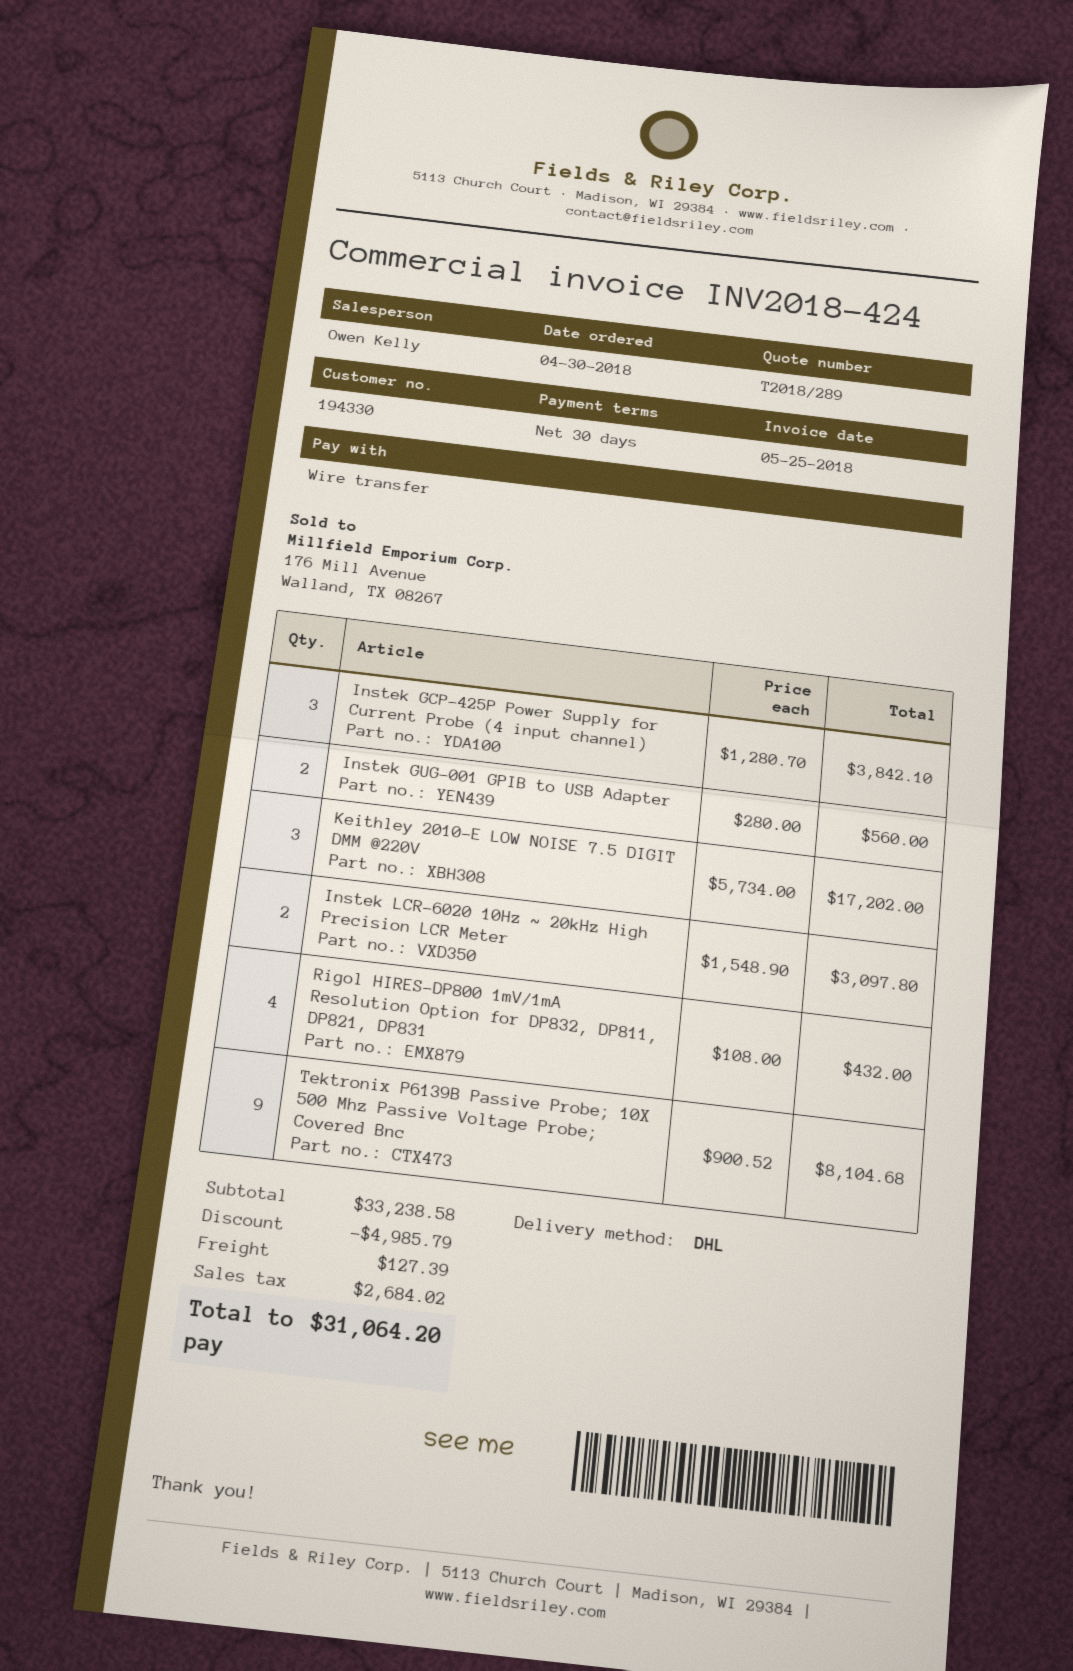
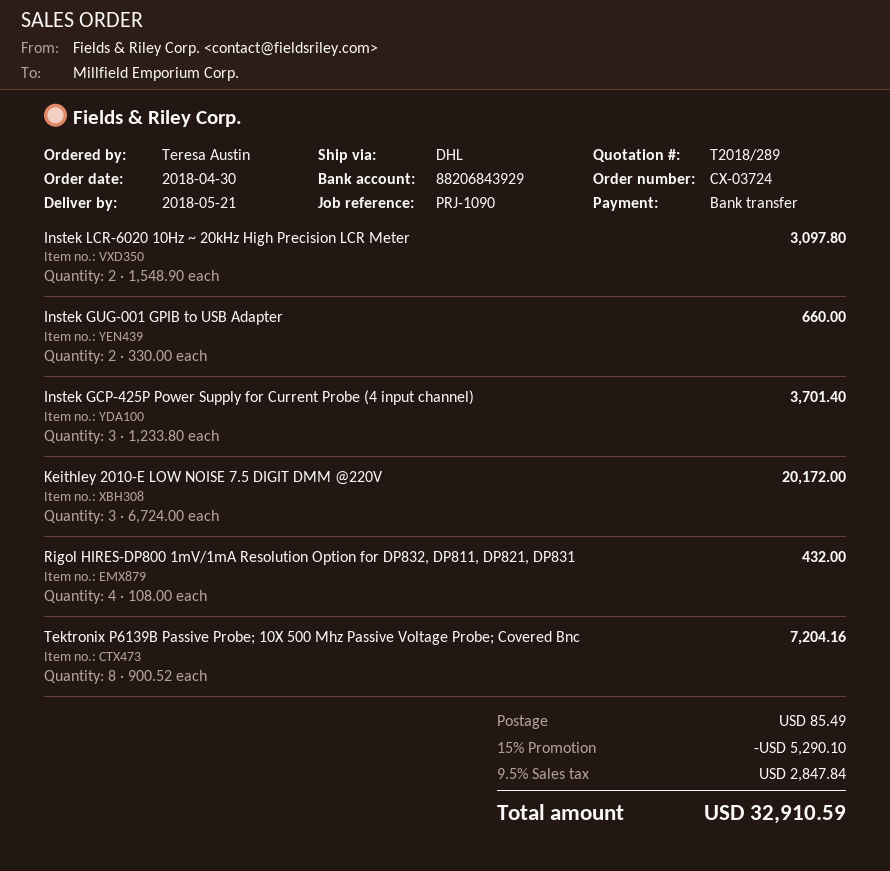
Instek GCP-425P Power Supply for Current Probe (4 input channel): 3 x 1280.70 = 3842.10 -> 3 x 1233.80 = 3701.40
Instek GUG-001 GPIB to USB Adapter: 2 x 280.00 = 560.00 -> 2 x 330.00 = 660.00
Keithley 2010-E LOW NOISE 7.5 DIGIT DMM @220V: 3 x 5734.00 = 17202.00 -> 3 x 6724.00 = 20172.00
Tektronix P6139B Passive Probe; 10X 500 Mhz Passive Voltage Probe; Covered Bnc: 9 x 900.52 = 8104.68 -> 8 x 900.52 = 7204.16
discount: 4985.79 -> 5290.10
shipping: 127.39 -> 85.49
tax: 2684.02 -> 2847.84
total: 31064.20 -> 32910.59

